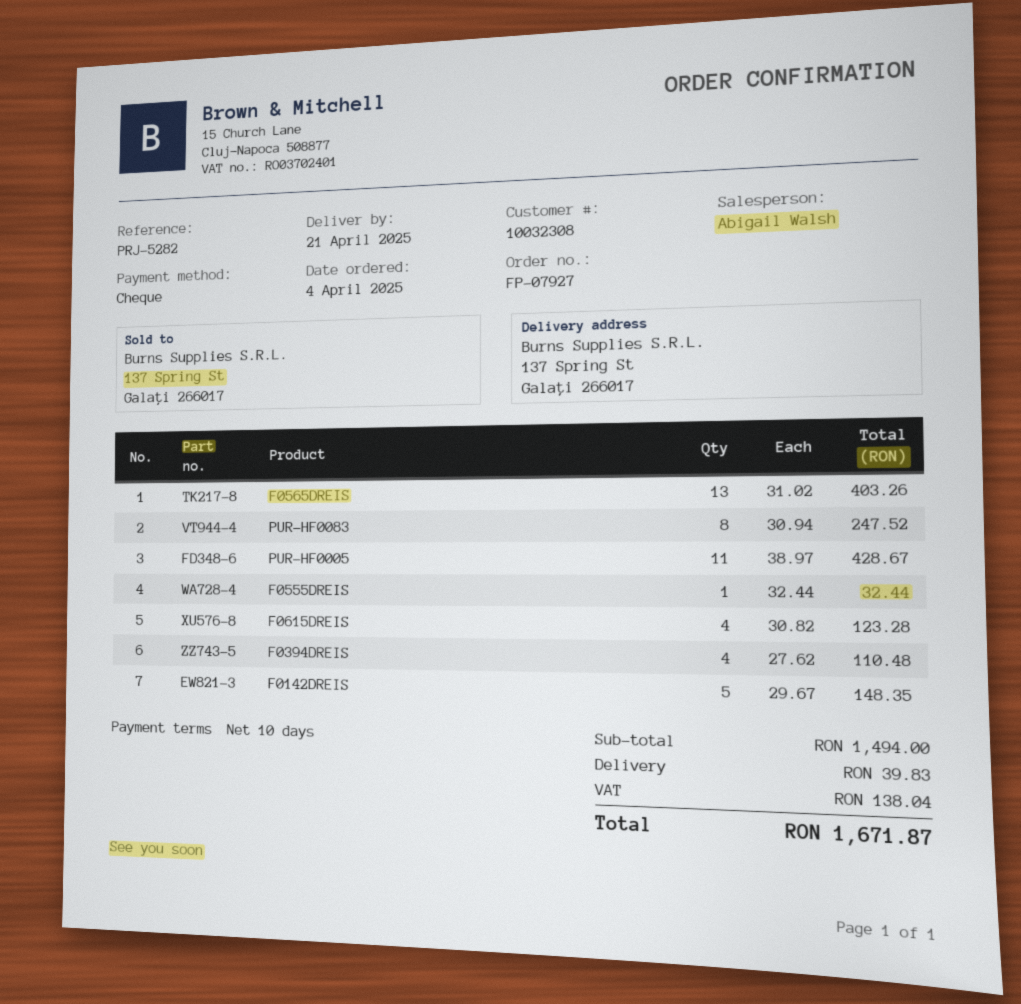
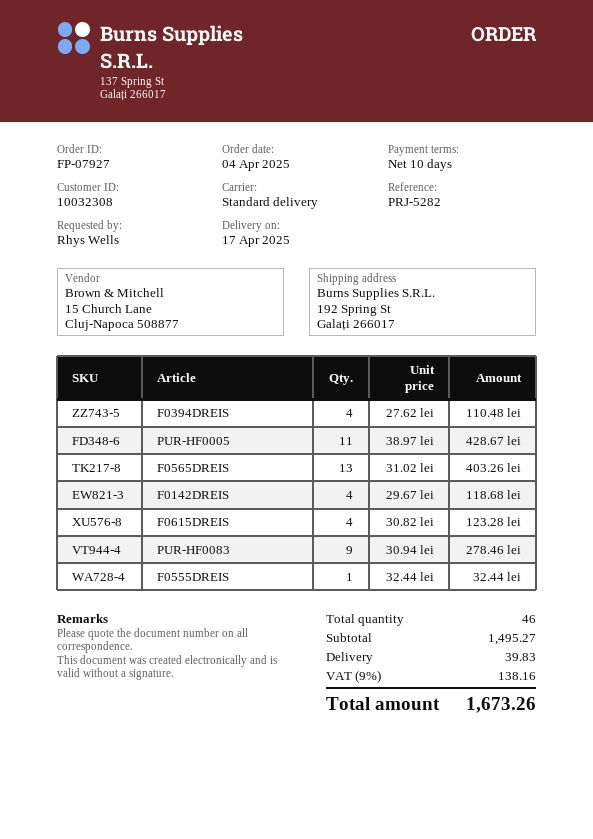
delivery date: 2025-04-21 -> 2025-04-17
ship to: 137 Spring St, Galați 266017 -> 192 Spring St, Galați 266017
PUR-HF0083: 8 x 30.94 = 247.52 -> 9 x 30.94 = 278.46
F0142DREIS: 5 x 29.67 = 148.35 -> 4 x 29.67 = 118.68
subtotal: 1494.00 -> 1495.27
tax: 138.04 -> 138.16
total: 1671.87 -> 1673.26

